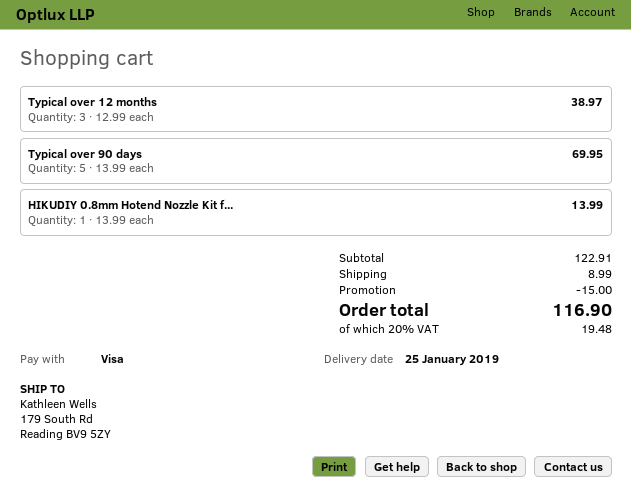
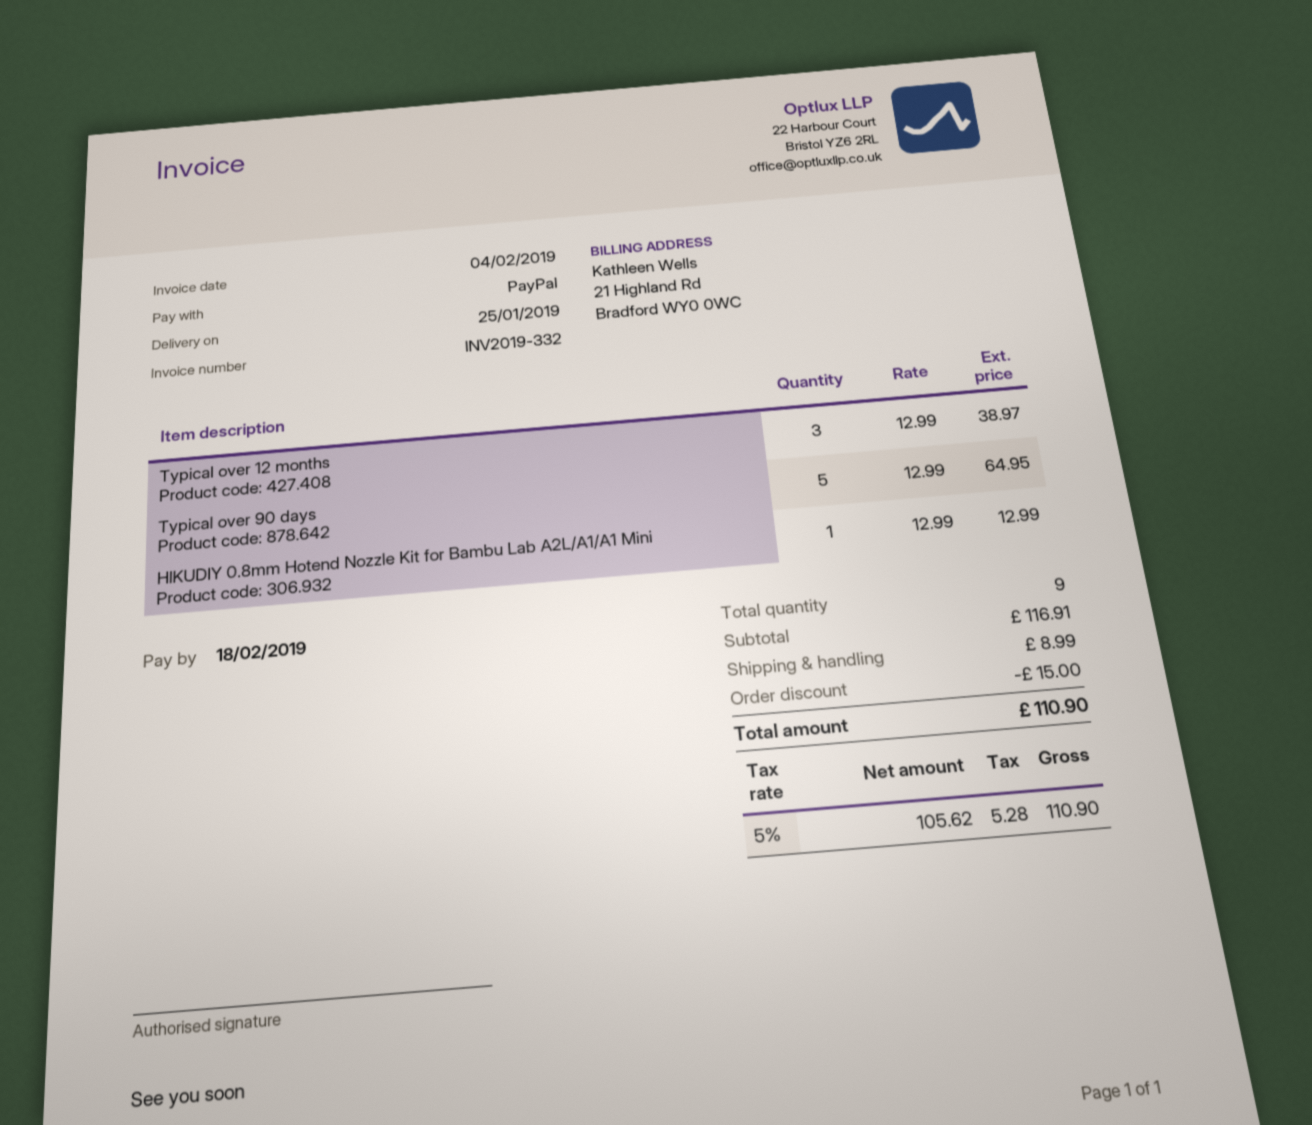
payment method: Visa -> PayPal
Typical over 90 days: 5 x 13.99 = 69.95 -> 5 x 12.99 = 64.95
HIKUDIY 0.8mm Hotend Nozzle Kit f...: 1 x 13.99 = 13.99 -> 1 x 12.99 = 12.99
subtotal: 122.91 -> 116.91
tax: 20% = 19.48 -> 5% = 5.28
total: 116.90 -> 110.90

